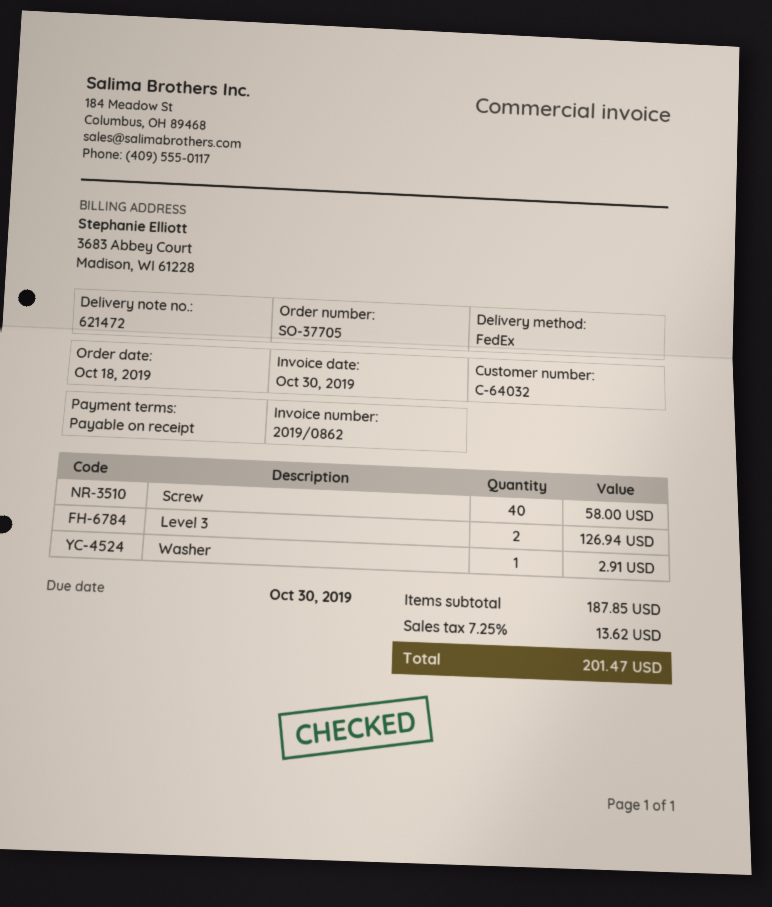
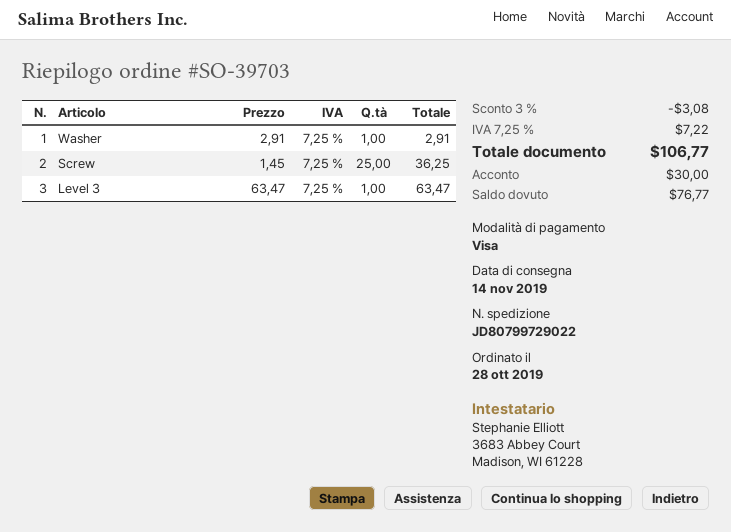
order number: SO-37705 -> SO-39703
order date: 2019-10-18 -> 2019-10-28
Screw: 40 for 58.00 -> 25 for 36.25
Level 3: 2 for 126.94 -> 1 for 63.47
discount: none -> 3% = 3.08
tax: 7.25% = 13.62 -> 7.25% = 7.22
total: 201.47 -> 106.77

